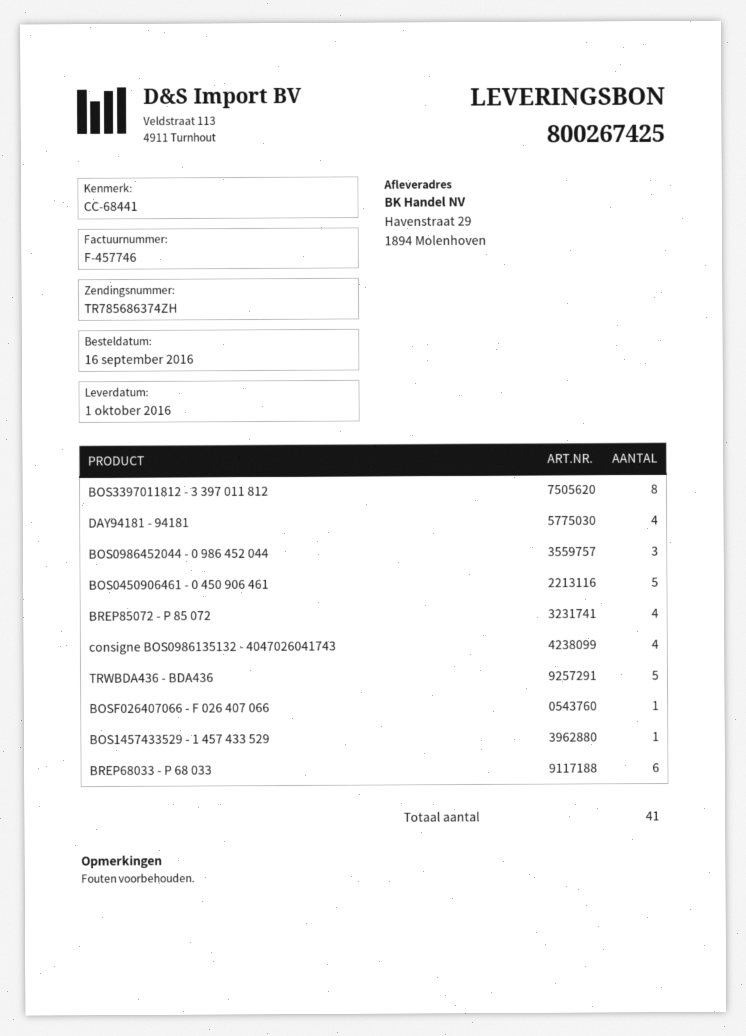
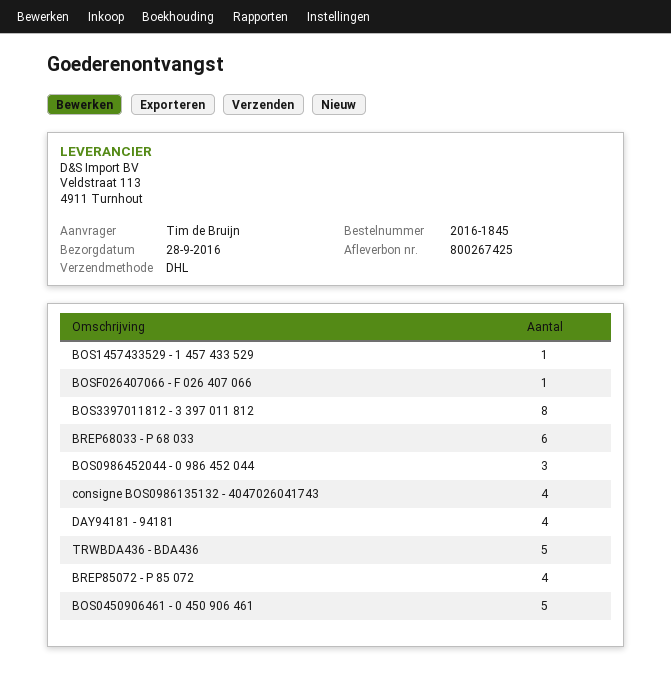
delivery date: 2016-10-01 -> 2016-09-28

